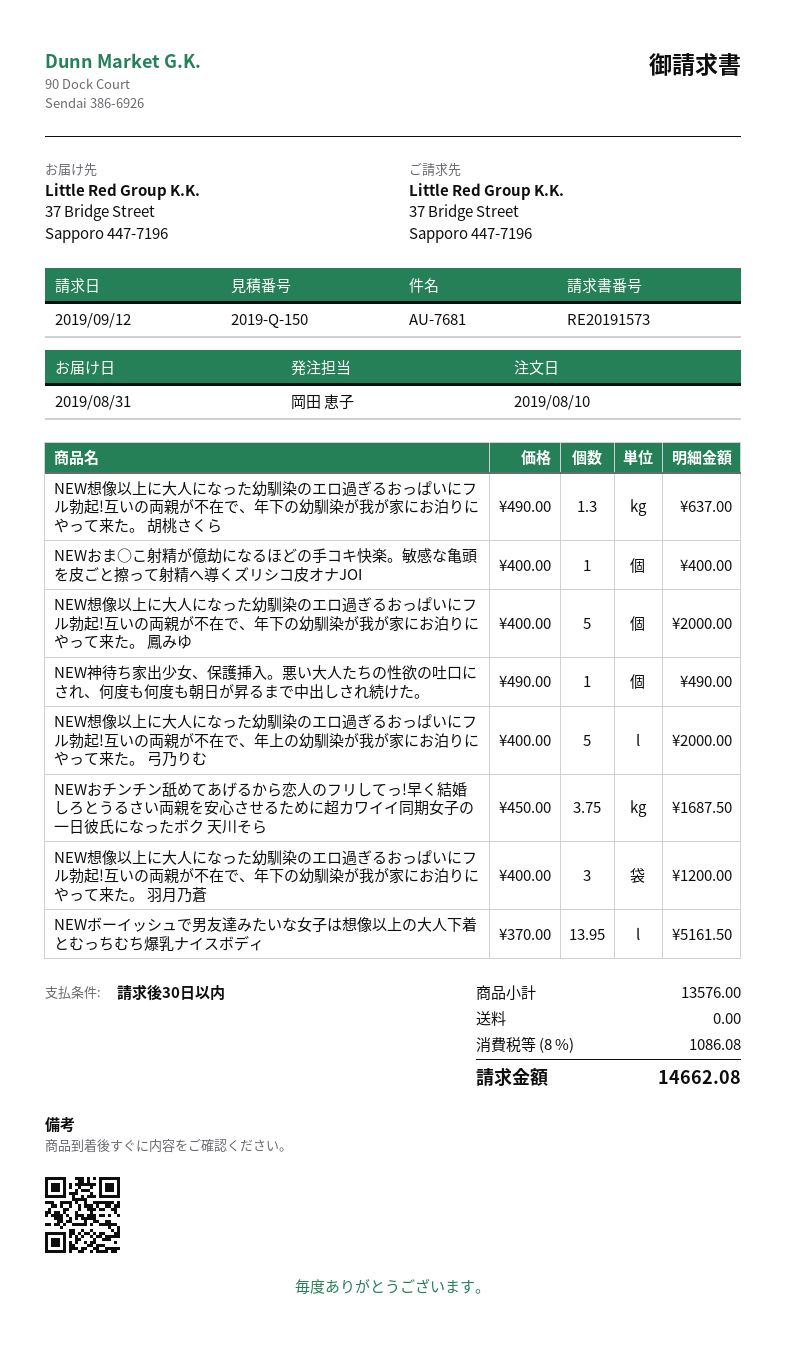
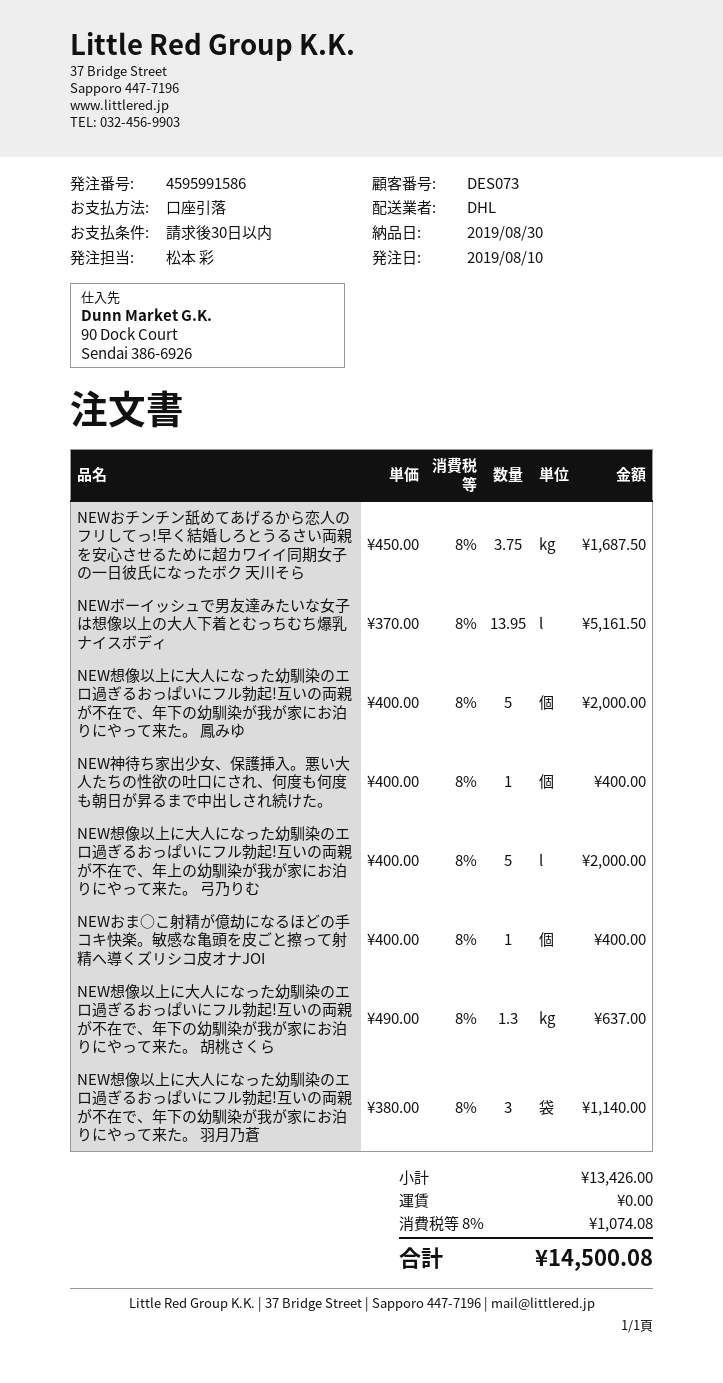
delivery date: 2019-08-31 -> 2019-08-30
ordered by: 岡田 恵子 -> 松本 彩
NEW神待ち家出少女、保護挿入。悪い大人たちの性欲の吐口にされ、何度も何度も朝日が昇るまで中出しされ続けた。: 1 x 490.00 = 490.00 -> 1 x 400.00 = 400.00
NEW想像以上に大人になった幼馴染のエロ過ぎるおっぱいにフル勃起!互いの両親が不在で、年下の幼馴染が我が家にお泊りにやって来た。 羽月乃蒼: 3 x 400.00 = 1200.00 -> 3 x 380.00 = 1140.00
subtotal: 13576.00 -> 13426.00
tax: 8% = 1086.08 -> 8% = 1074.08
total: 14662.08 -> 14500.08

